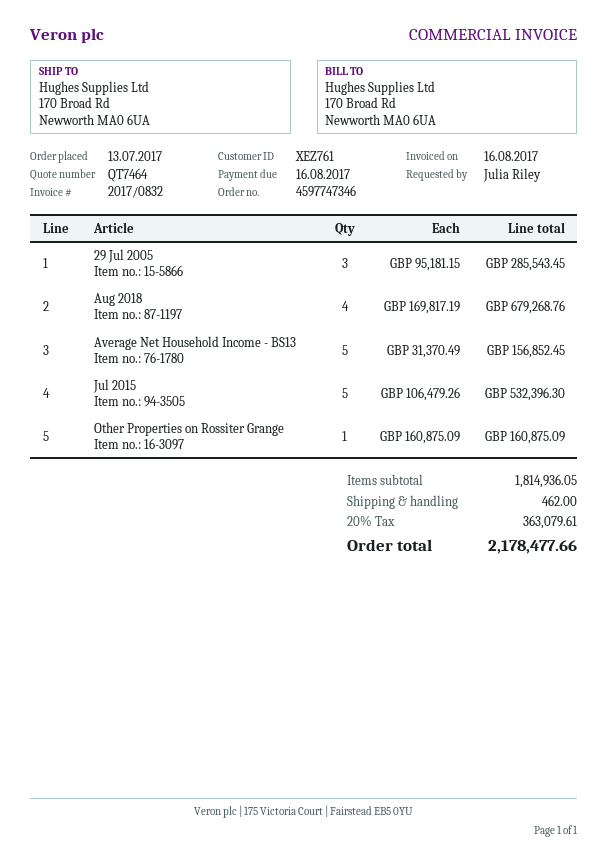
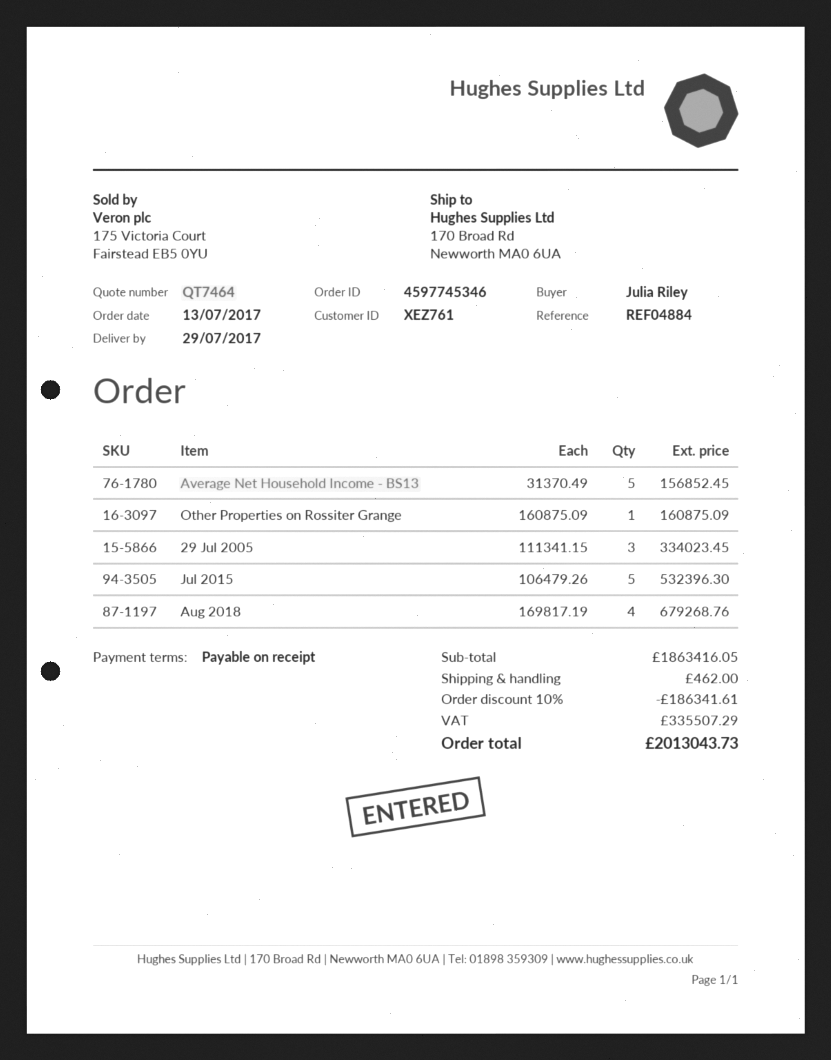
order number: 4597747346 -> 4597745346
29 Jul 2005: 3 x 95181.15 = 285543.45 -> 3 x 111341.15 = 334023.45
subtotal: 1814936.05 -> 1863416.05
discount: none -> 10% = 186341.61
tax: 363079.61 -> 335507.29
total: 2178477.66 -> 2013043.73

